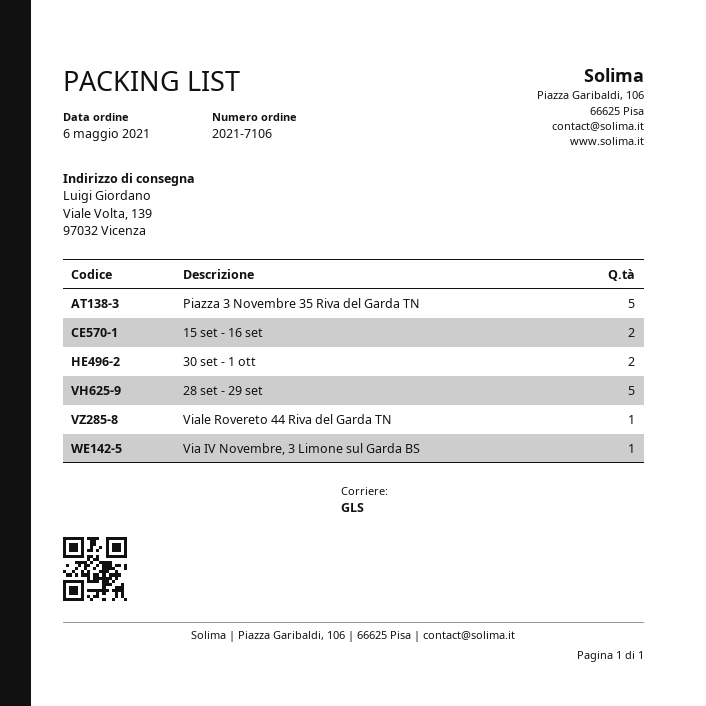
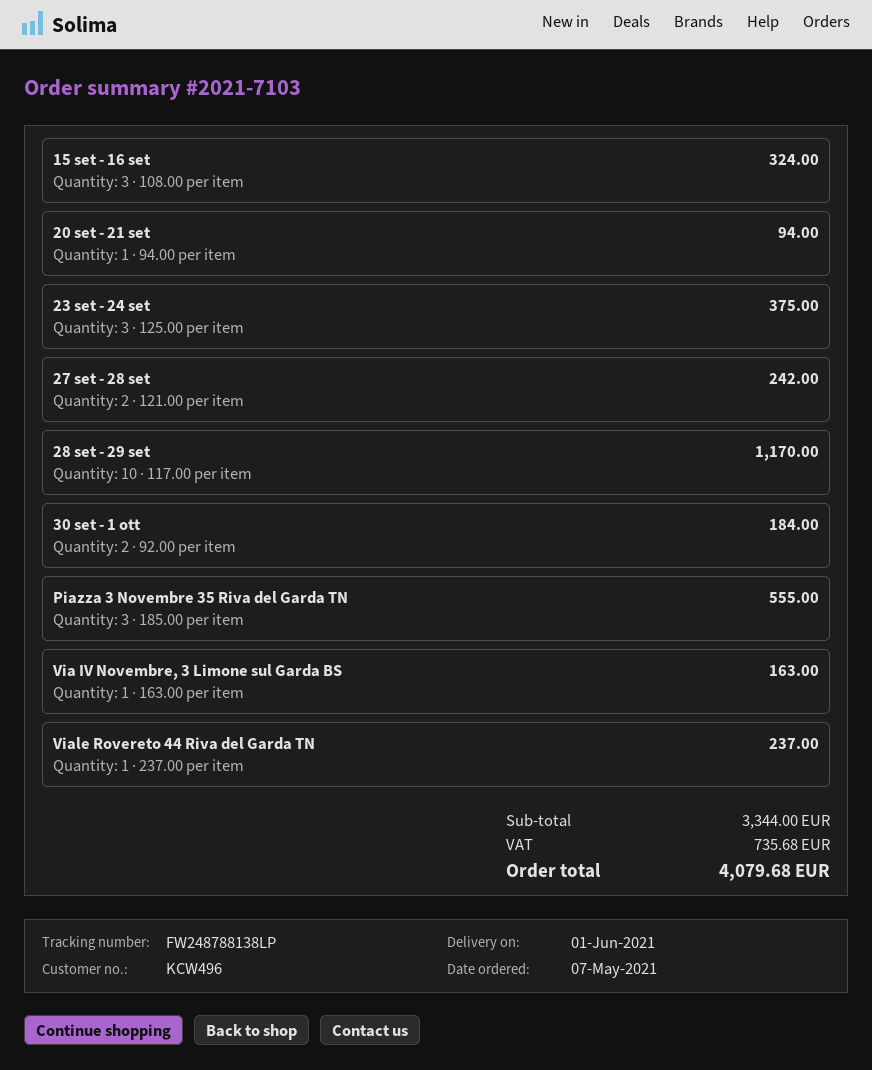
order number: 2021-7106 -> 2021-7103
order date: 2021-05-06 -> 2021-05-07
Piazza 3 Novembre 35 Riva del Garda TN: 5 -> 3
15 set - 16 set: 2 -> 3
28 set - 29 set: 5 -> 10
20 set - 21 set: none -> 1
23 set - 24 set: none -> 3
27 set - 28 set: none -> 2

